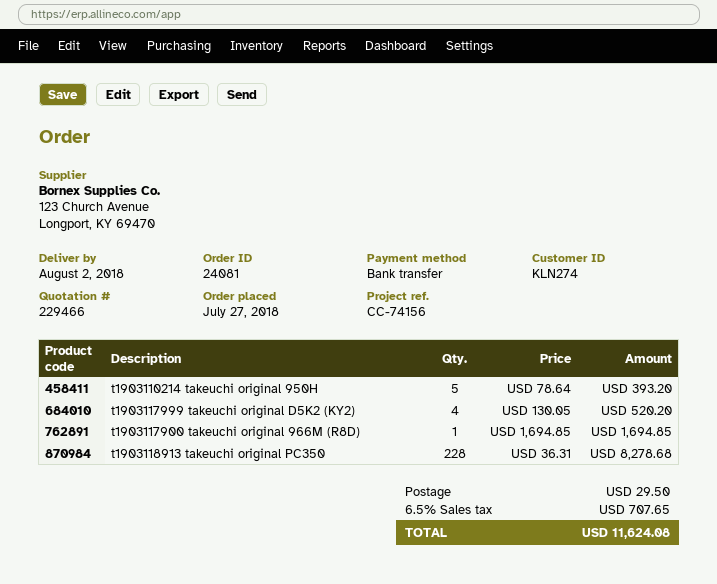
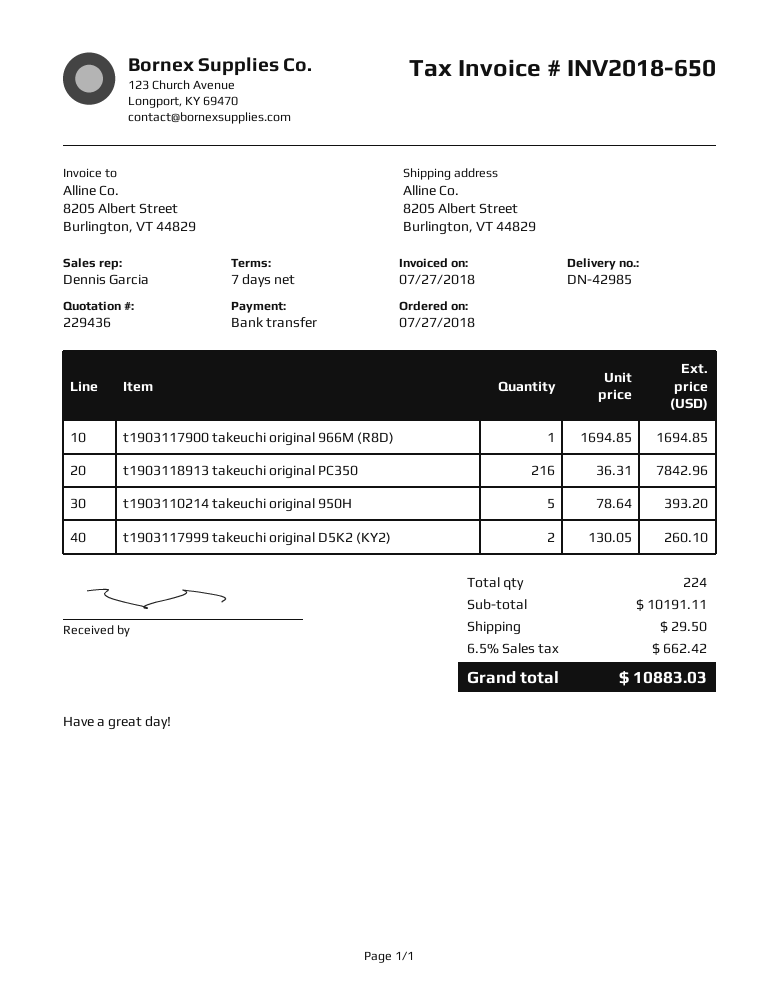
quote number: 229466 -> 229436
t1903117999 takeuchi original D5K2 (KY2): 4 x 130.05 = 520.20 -> 2 x 130.05 = 260.10
t1903118913 takeuchi original PC350: 228 x 36.31 = 8278.68 -> 216 x 36.31 = 7842.96
tax: 6.5% = 707.65 -> 6.5% = 662.42
total: 11624.08 -> 10883.03

